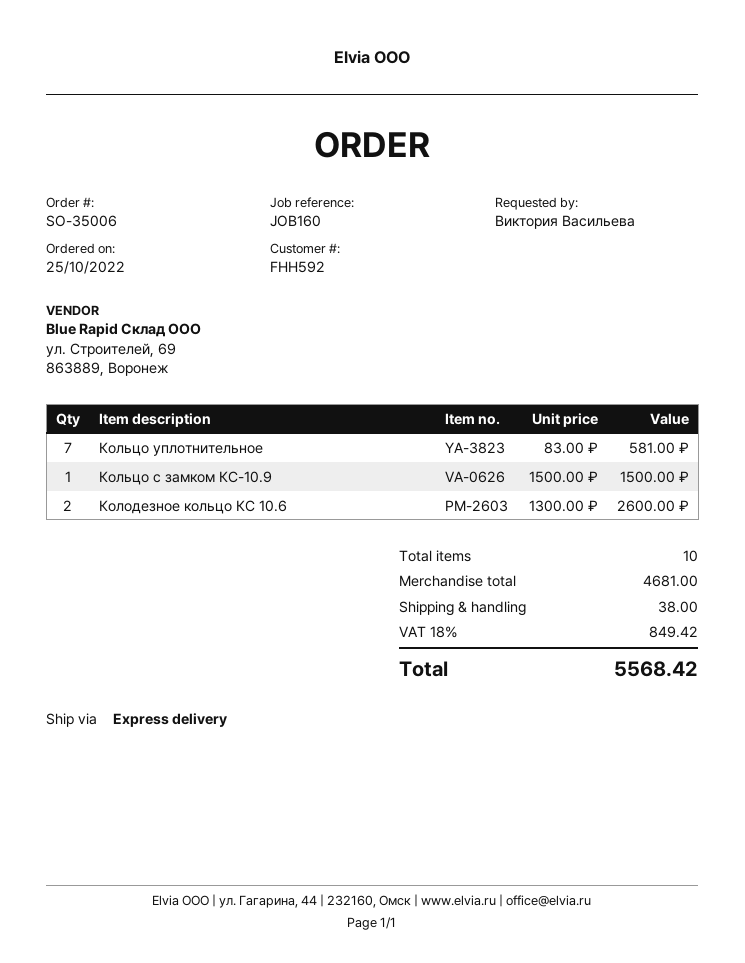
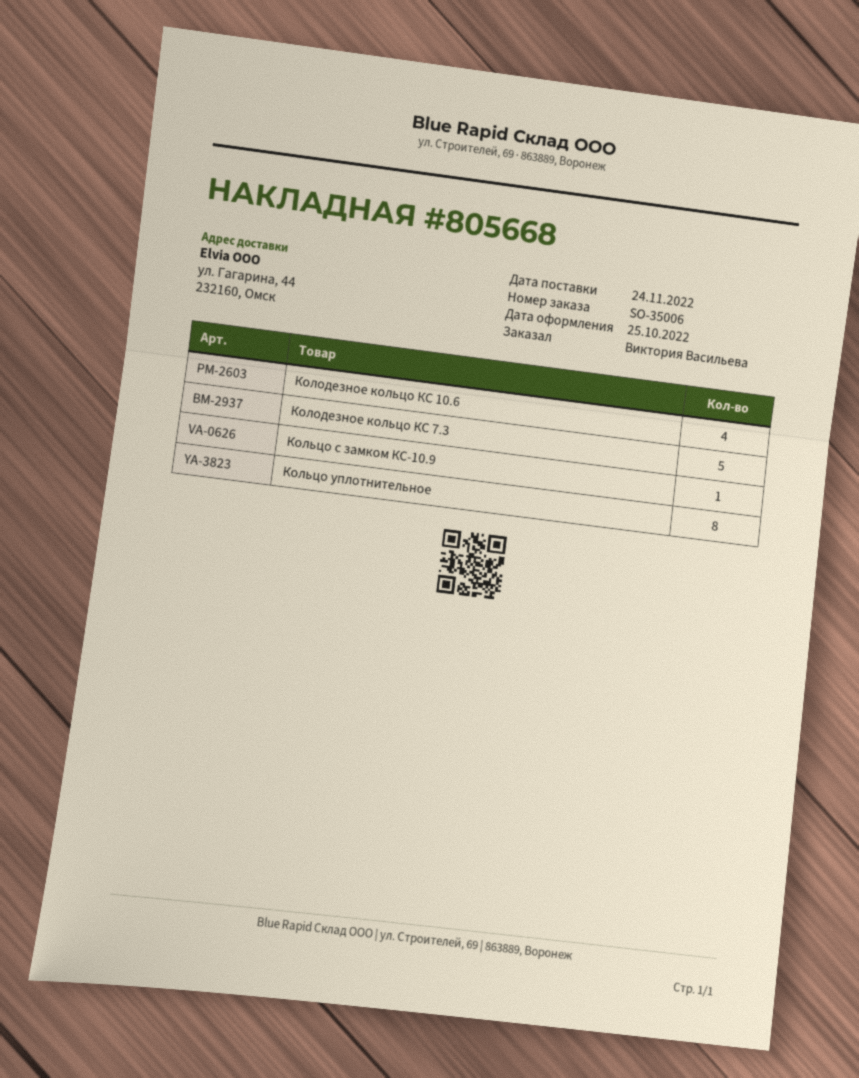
Кольцо уплотнительное: 7 -> 8
Колодезное кольцо КС 10.6: 2 -> 4
Колодезное кольцо КС 7.3: none -> 5

